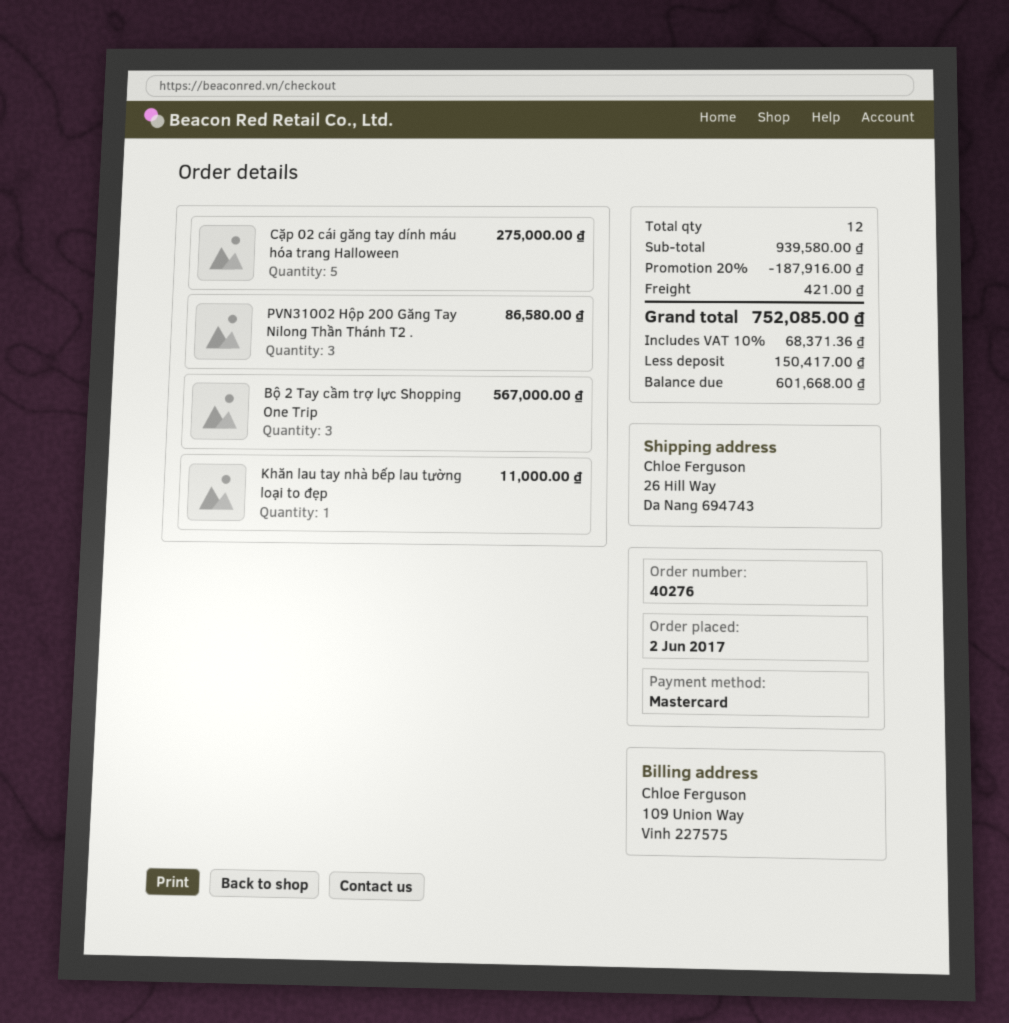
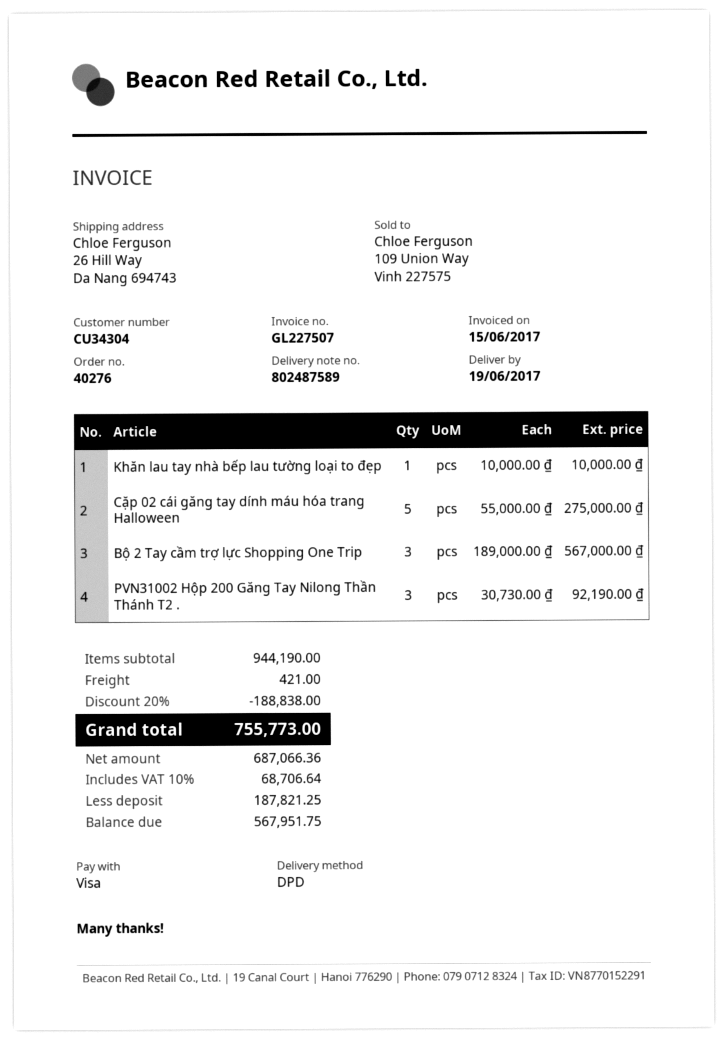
payment method: Mastercard -> Visa
PVN31002 Hộp 200 Găng Tay Nilong Thần Thánh T2 .: 3 for 86580.00 -> 3 for 92190.00
Khăn lau tay nhà bếp lau tường loại to đẹp: 1 for 11000.00 -> 1 for 10000.00
subtotal: 939580.00 -> 944190.00
discount: 20% = 187916.00 -> 20% = 188838.00
tax: 10% = 68371.36 -> 10% = 68706.64
total: 752085.00 -> 755773.00
deposit: 150417.00 -> 187821.25
balance: 601668.00 -> 567951.75

